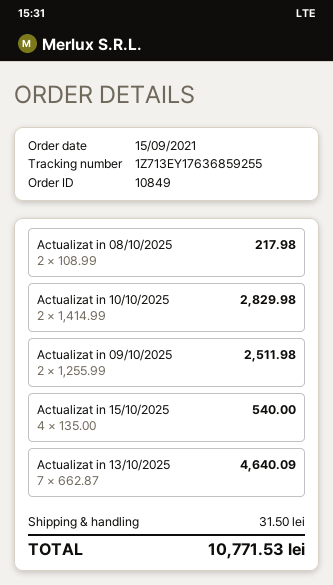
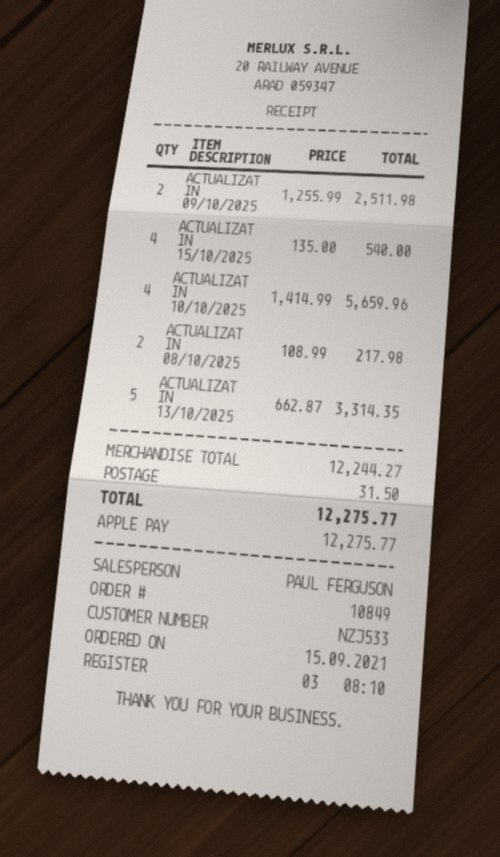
Actualizat in 10/10/2025: 2 x 1414.99 = 2829.98 -> 4 x 1414.99 = 5659.96
Actualizat in 13/10/2025: 7 x 662.87 = 4640.09 -> 5 x 662.87 = 3314.35
total: 10771.53 -> 12275.77

